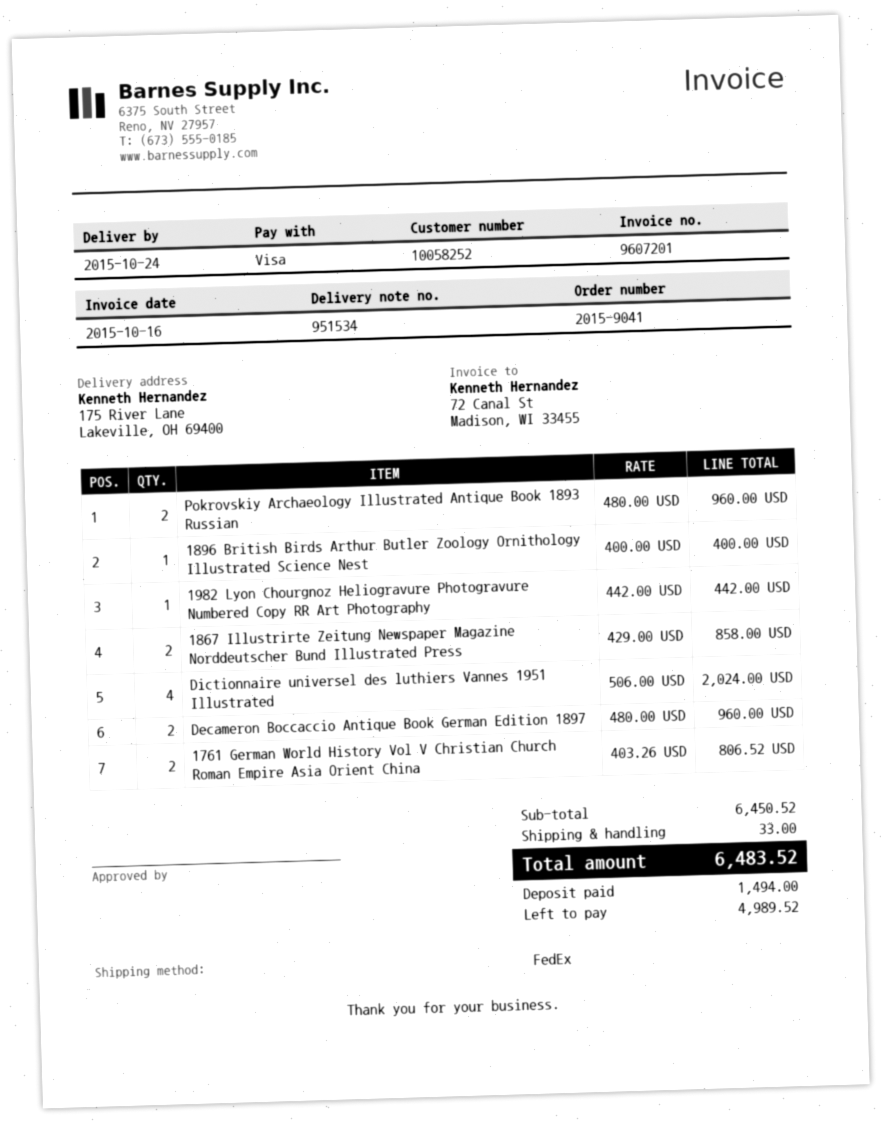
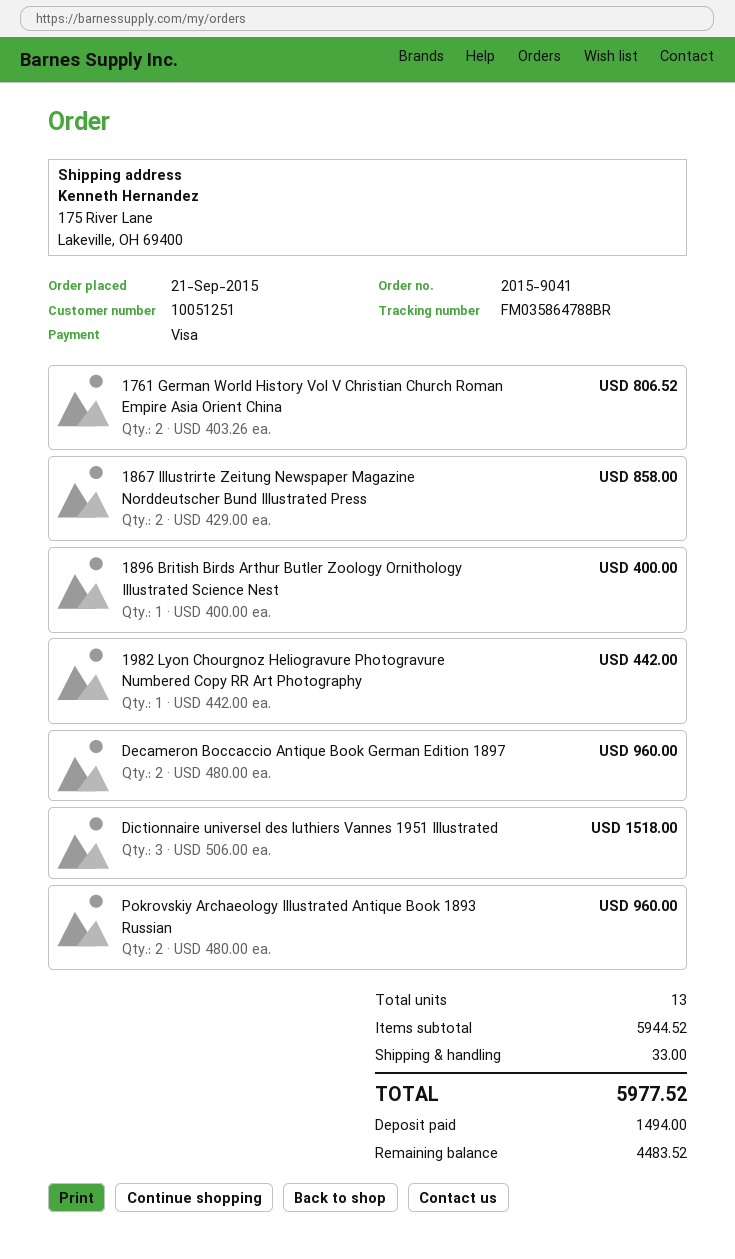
customer number: 10058252 -> 10051251
Dictionnaire universel des luthiers Vannes 1951 Illustrated: 4 x 506.00 = 2024.00 -> 3 x 506.00 = 1518.00
subtotal: 6450.52 -> 5944.52
total: 6483.52 -> 5977.52
balance: 4989.52 -> 4483.52

